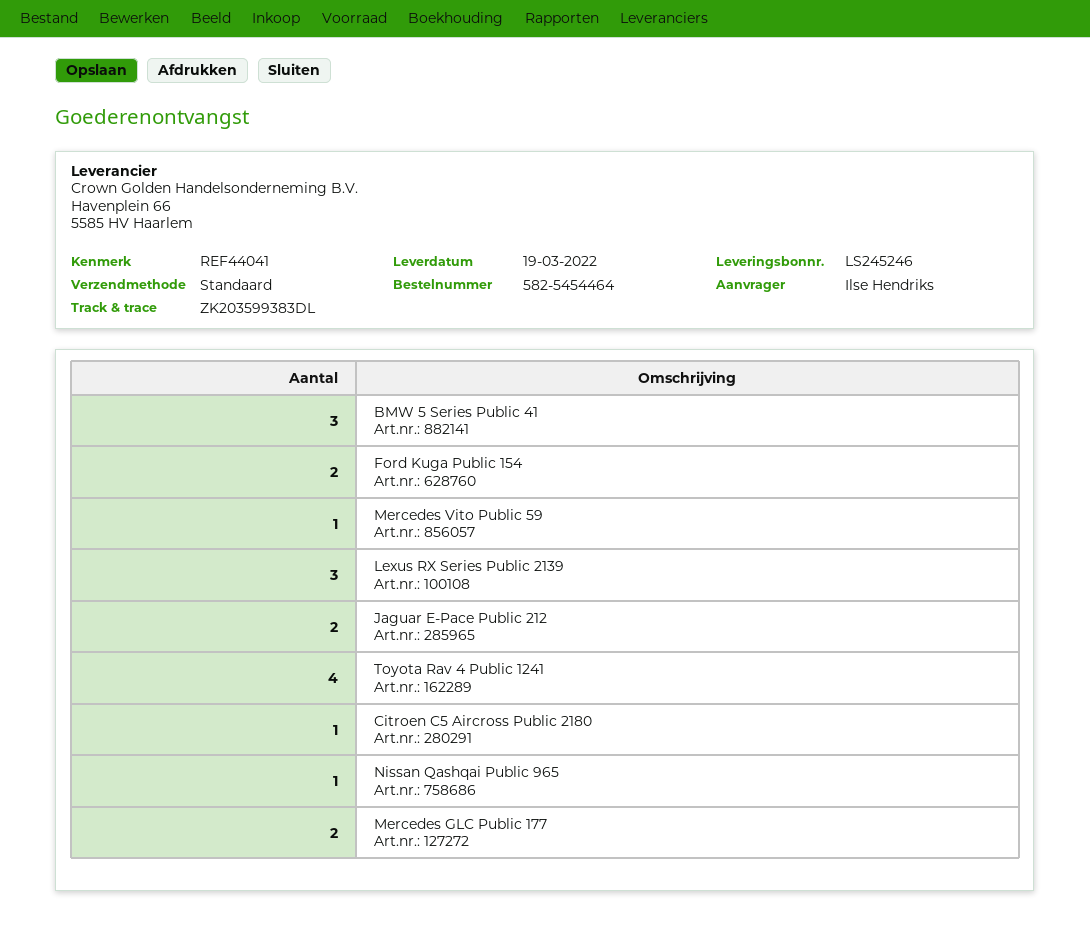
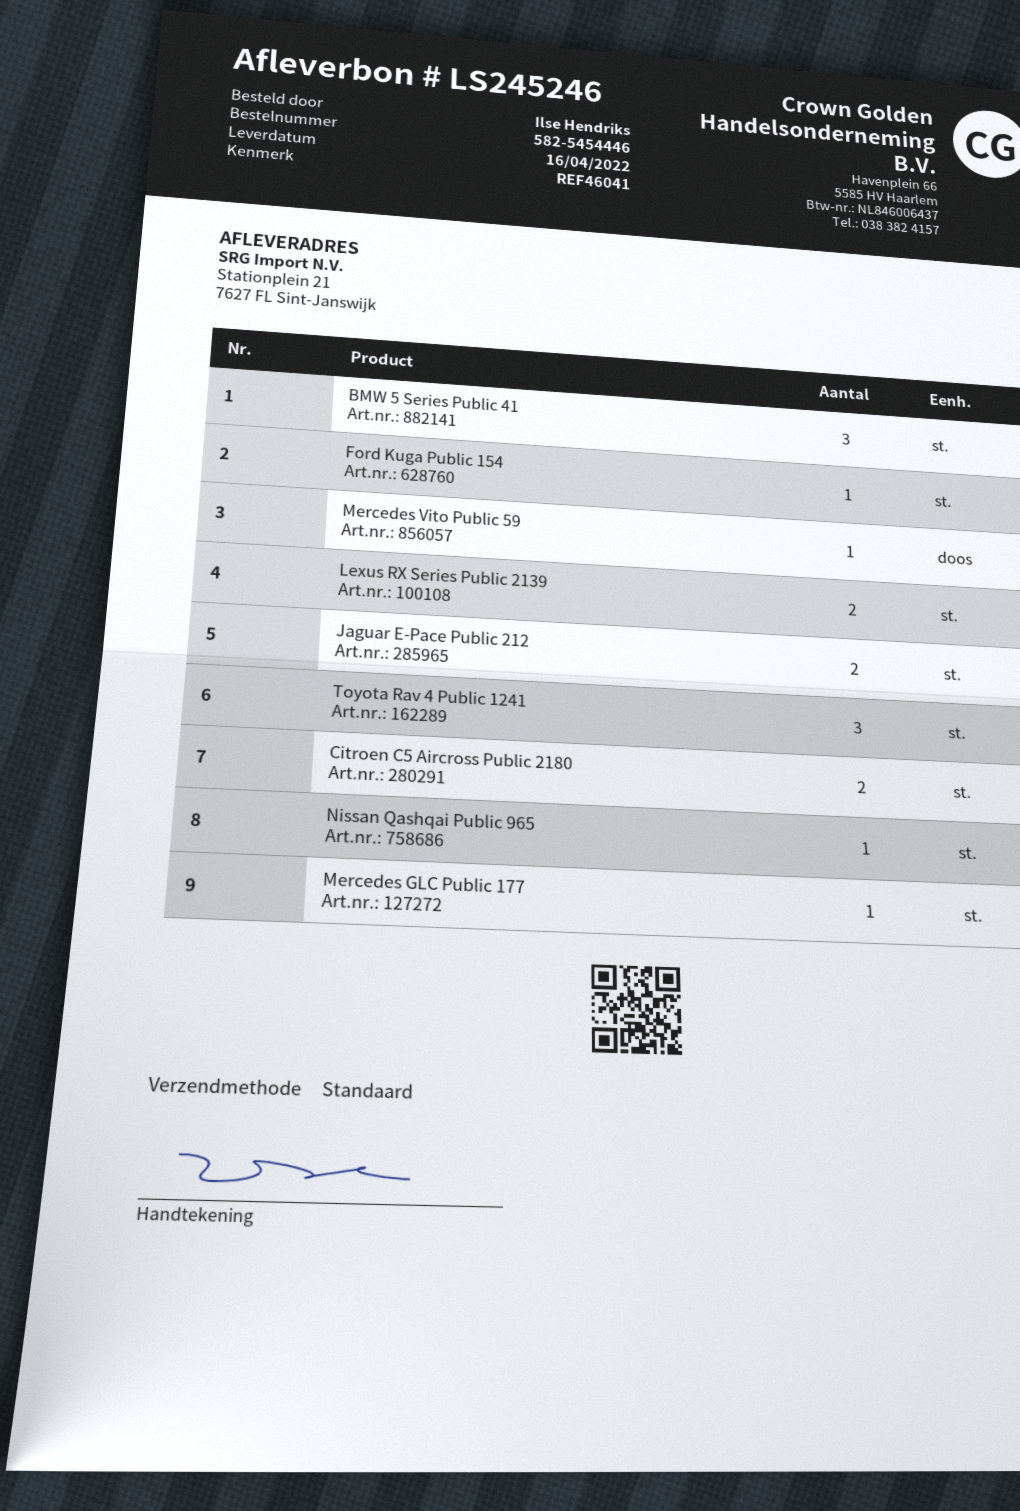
order number: 582-5454464 -> 582-5454446
delivery date: 2022-03-19 -> 2022-04-16
reference: REF44041 -> REF46041
Ford Kuga Public 154: 2 -> 1
Lexus RX Series Public 2139: 3 -> 2
Toyota Rav 4 Public 1241: 4 -> 3
Citroen C5 Aircross Public 2180: 1 -> 2
Mercedes GLC Public 177: 2 -> 1

